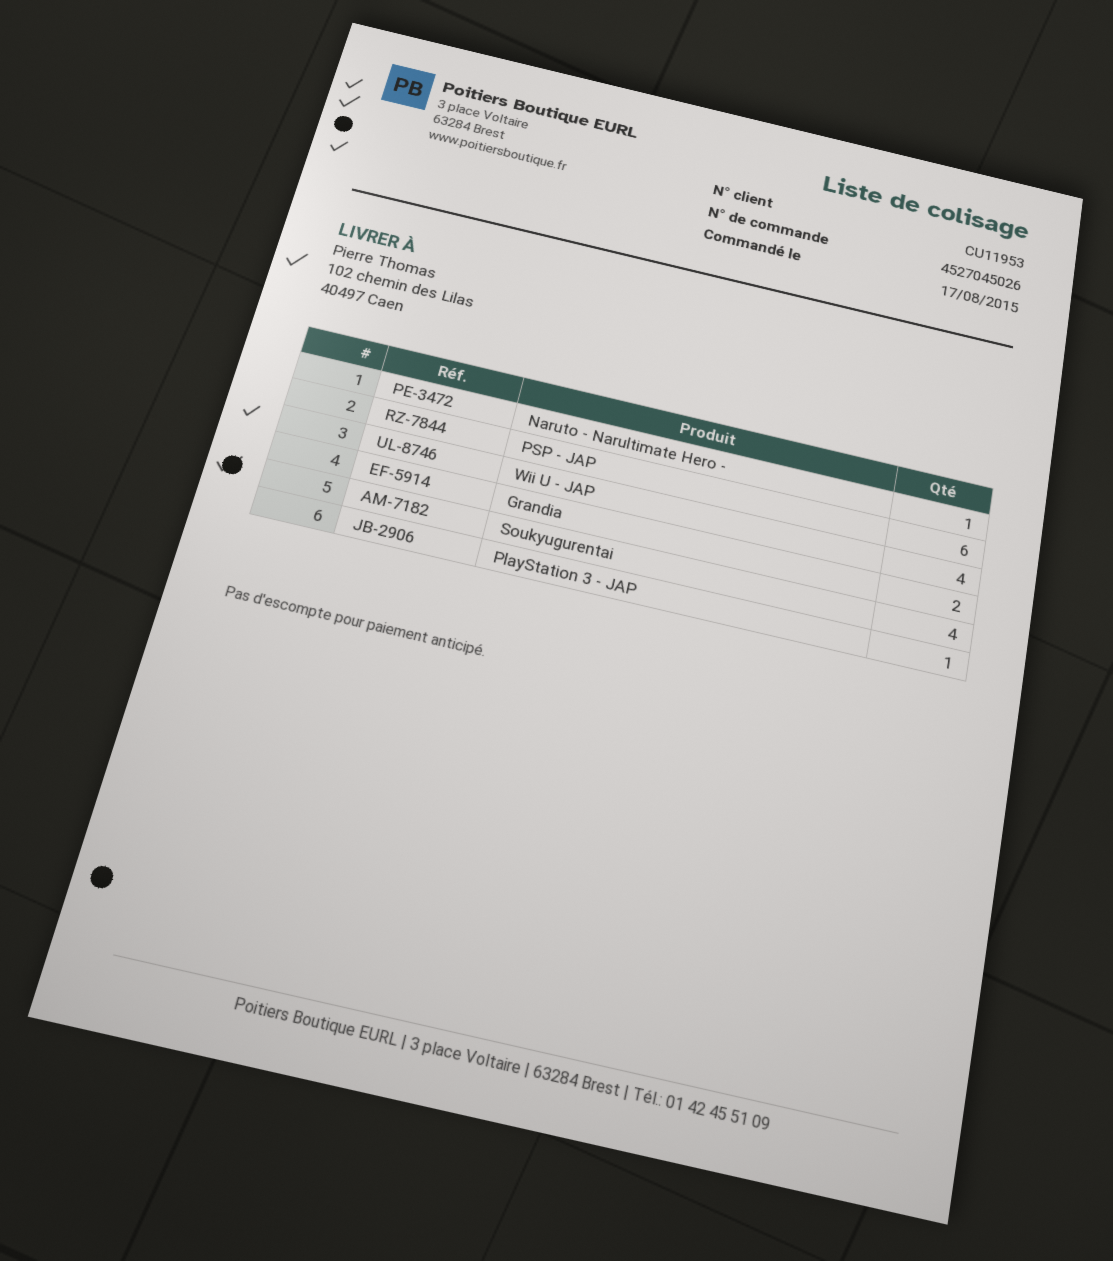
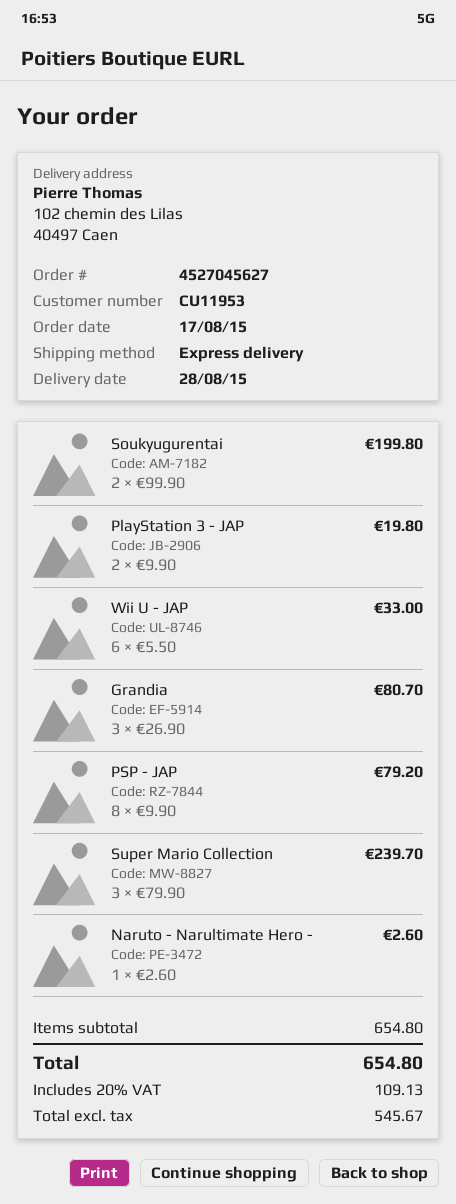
order number: 4527045026 -> 4527045627
PSP - JAP: 6 -> 8
Wii U - JAP: 4 -> 6
Grandia: 2 -> 3
Soukyugurentai: 4 -> 2
PlayStation 3 - JAP: 1 -> 2
Super Mario Collection: none -> 3

